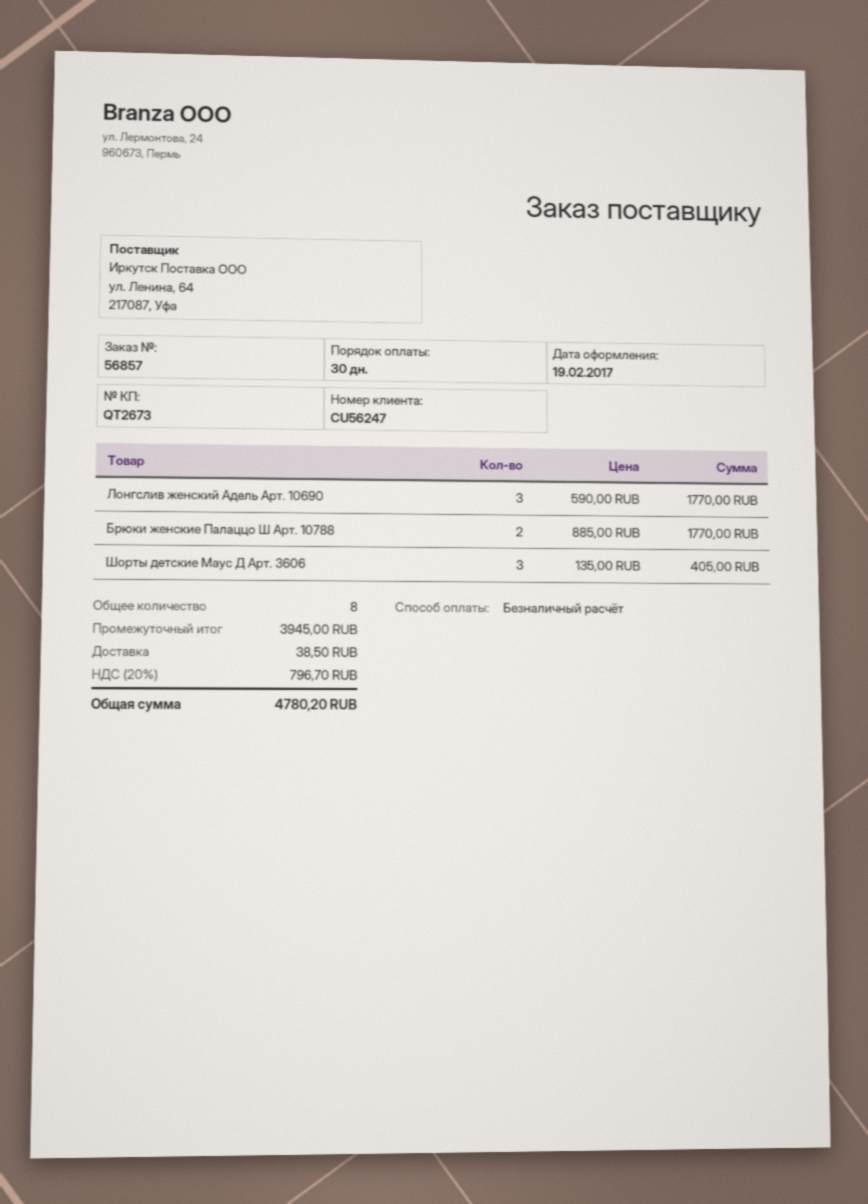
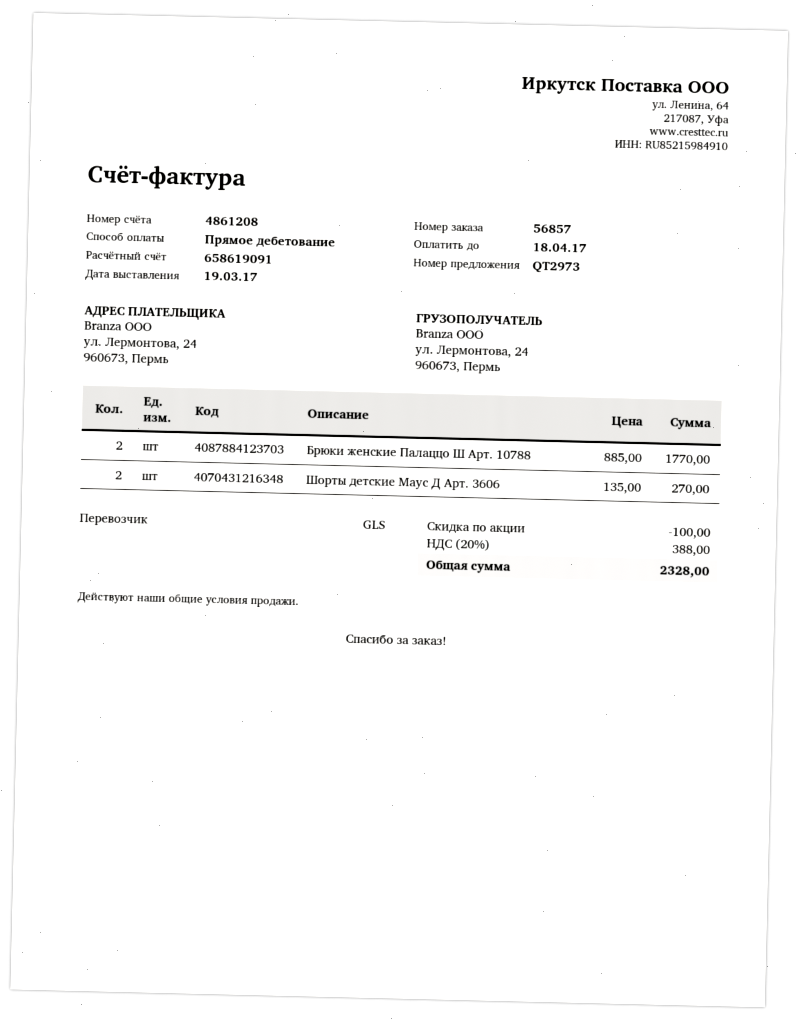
quote number: QT2673 -> QT2973
payment method: bank transfer -> direct debit
Лонгслив женский Адель Арт. 10690: 3 x 590.00 = 1770.00 -> none
Шорты детские Маус Д Арт. 3606: 3 x 135.00 = 405.00 -> 2 x 135.00 = 270.00
discount: none -> 100.00
shipping: 38.50 -> none
tax: 20% = 796.70 -> 20% = 388.00
total: 4780.20 -> 2328.00

